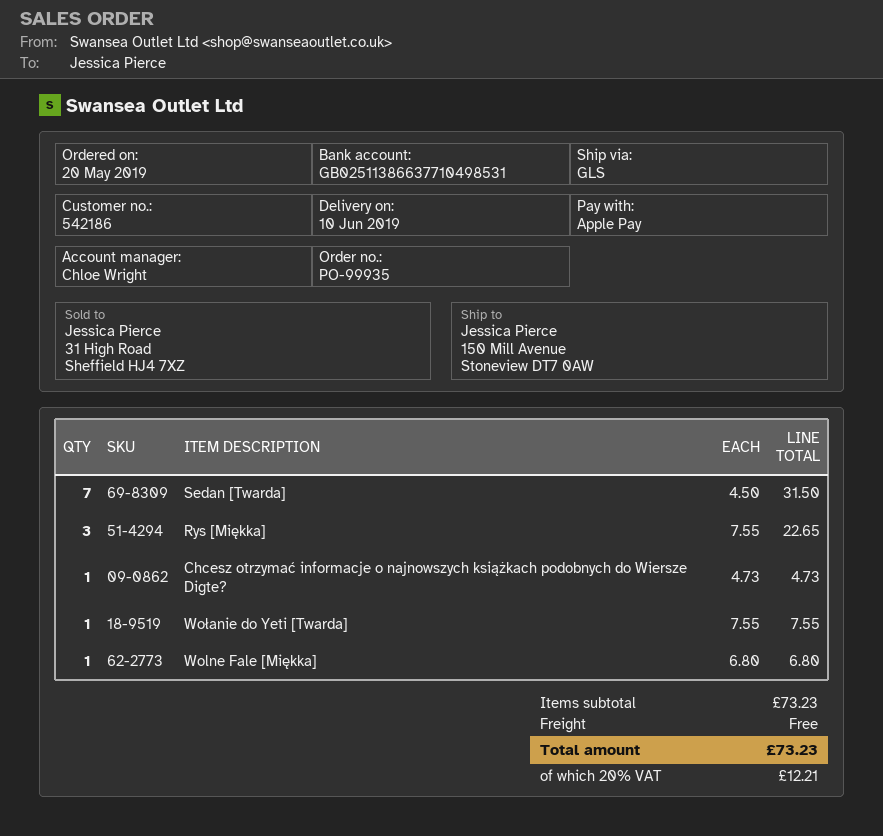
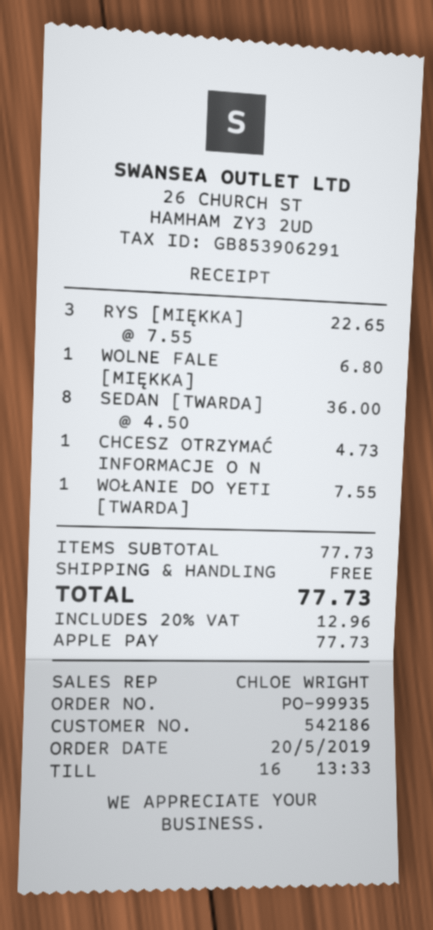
Sedan [Twarda]: 7 x 4.50 = 31.50 -> 8 x 4.50 = 36.00
subtotal: 73.23 -> 77.73
tax: 20% = 12.21 -> 20% = 12.96
total: 73.23 -> 77.73

